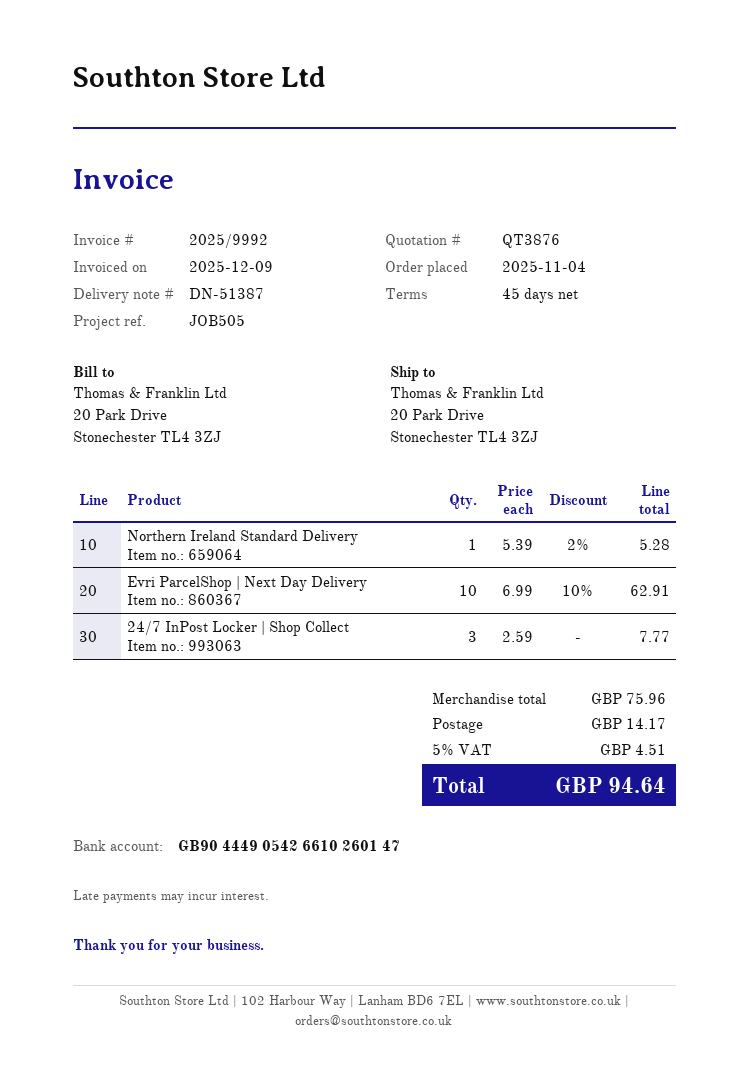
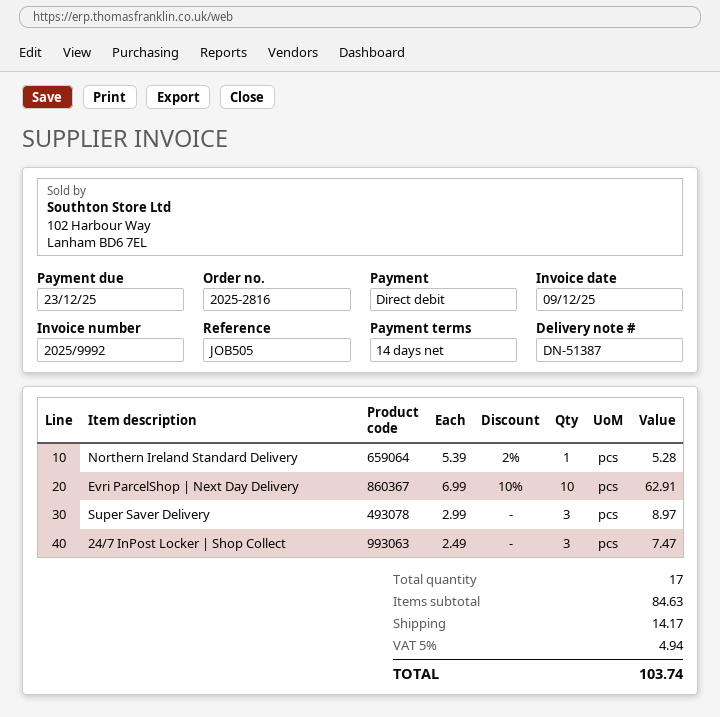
payment terms: 45 days -> 14 days
24/7 InPost Locker | Shop Collect: 3 x 2.59 = 7.77 -> 3 x 2.49 = 7.47
Super Saver Delivery: none -> 3 x 2.99 = 8.97
subtotal: 75.96 -> 84.63
tax: 5% = 4.51 -> 5% = 4.94
total: 94.64 -> 103.74

